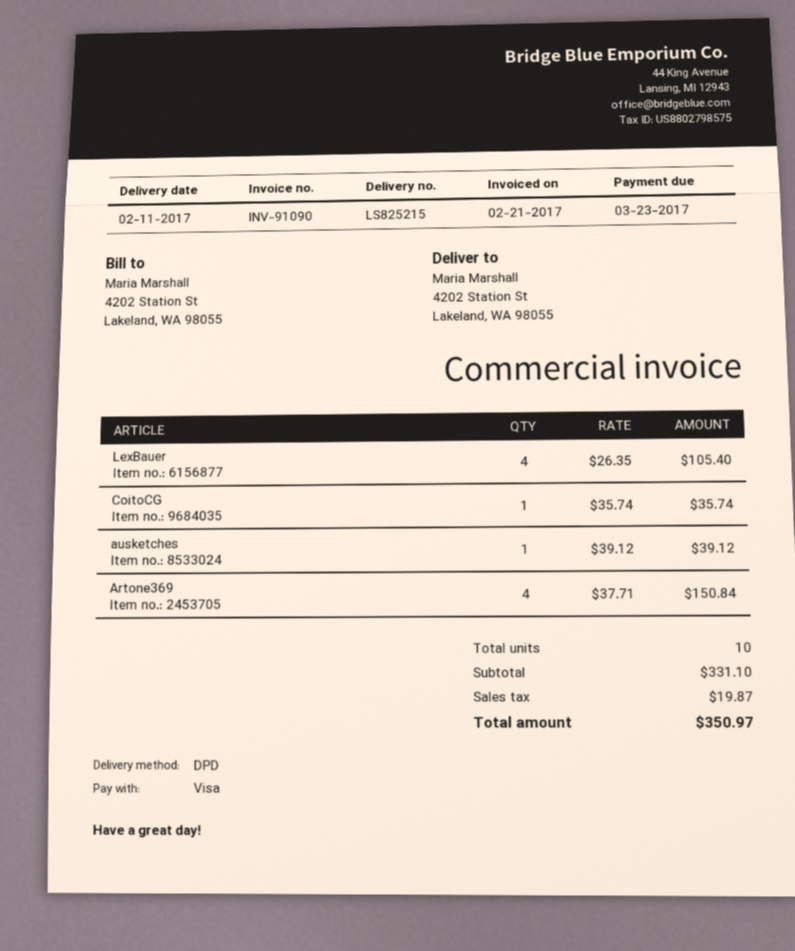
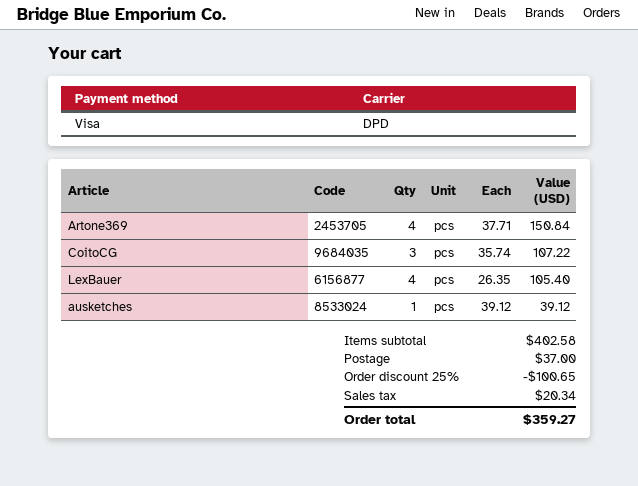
CoitoCG: 1 x 35.74 = 35.74 -> 3 x 35.74 = 107.22
subtotal: 331.10 -> 402.58
discount: none -> 25% = 100.65
shipping: none -> 37.00
tax: 19.87 -> 20.34
total: 350.97 -> 359.27

